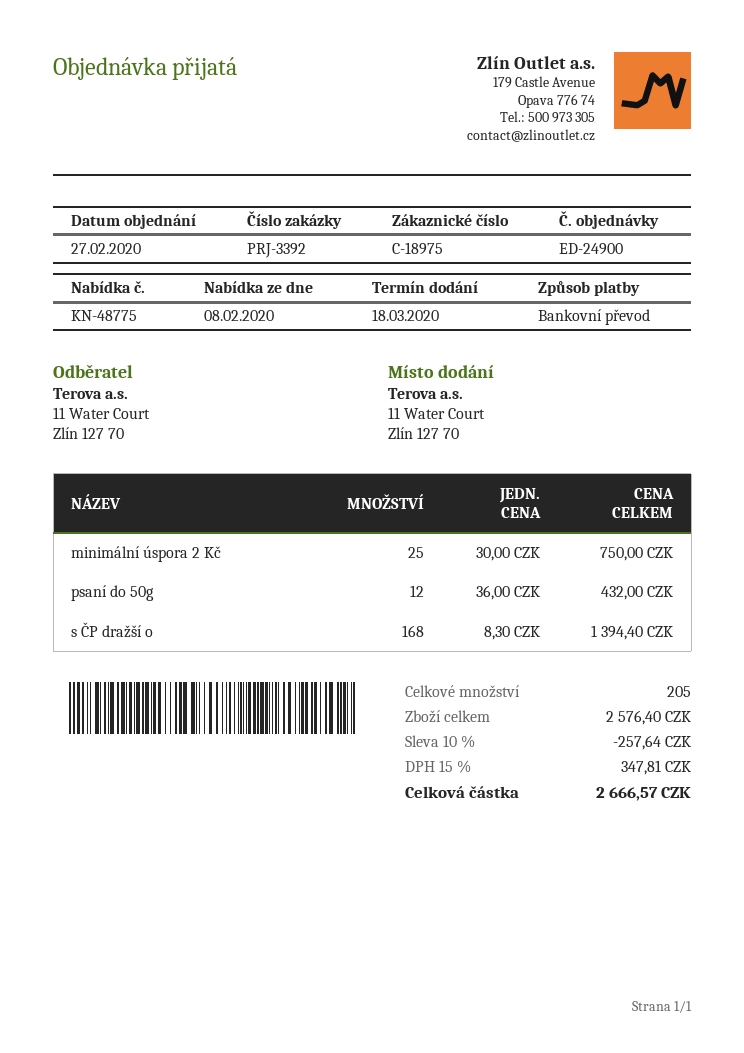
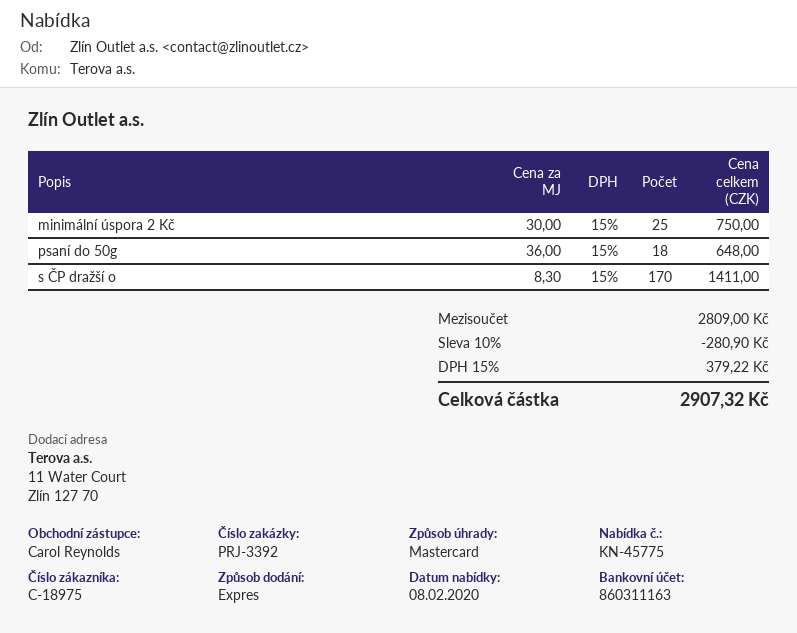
quote number: KN-48775 -> KN-45775
payment method: bank transfer -> Mastercard
psaní do 50g: 12 x 36.00 = 432.00 -> 18 x 36.00 = 648.00
s ČP dražší o: 168 x 8.30 = 1394.40 -> 170 x 8.30 = 1411.00
subtotal: 2576.40 -> 2809.00
discount: 10% = 257.64 -> 10% = 280.90
tax: 15% = 347.81 -> 15% = 379.22
total: 2666.57 -> 2907.32

